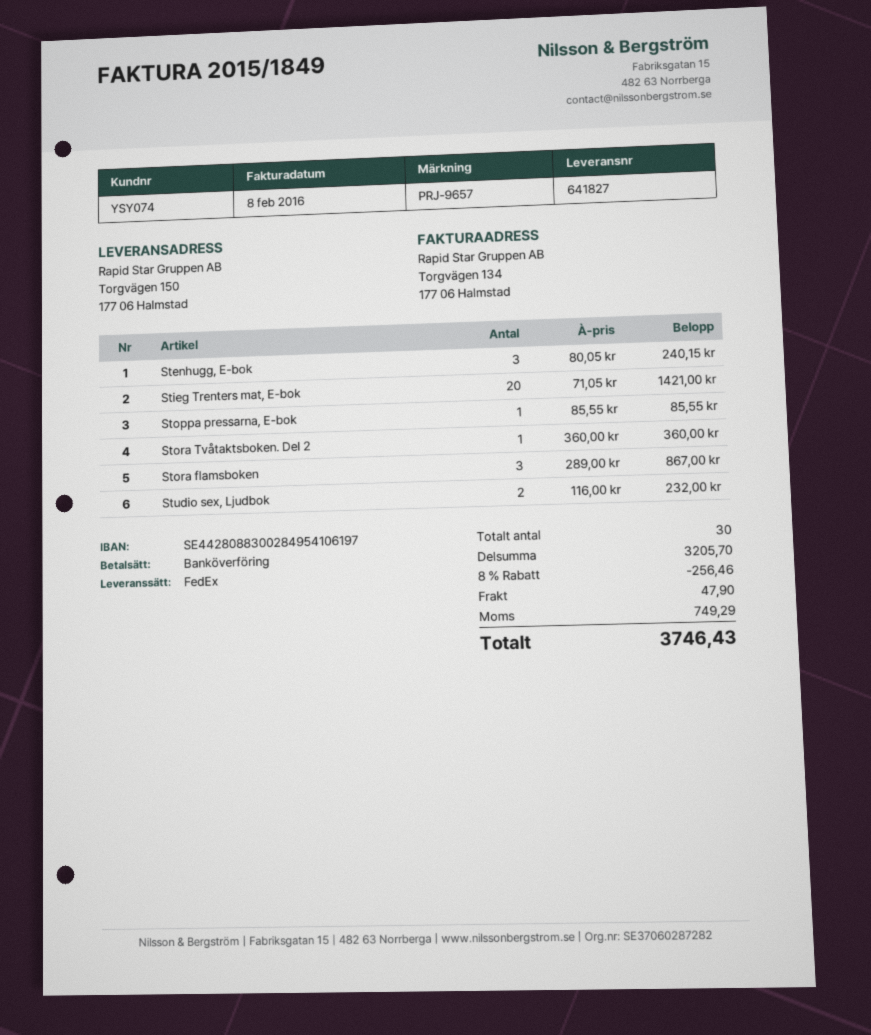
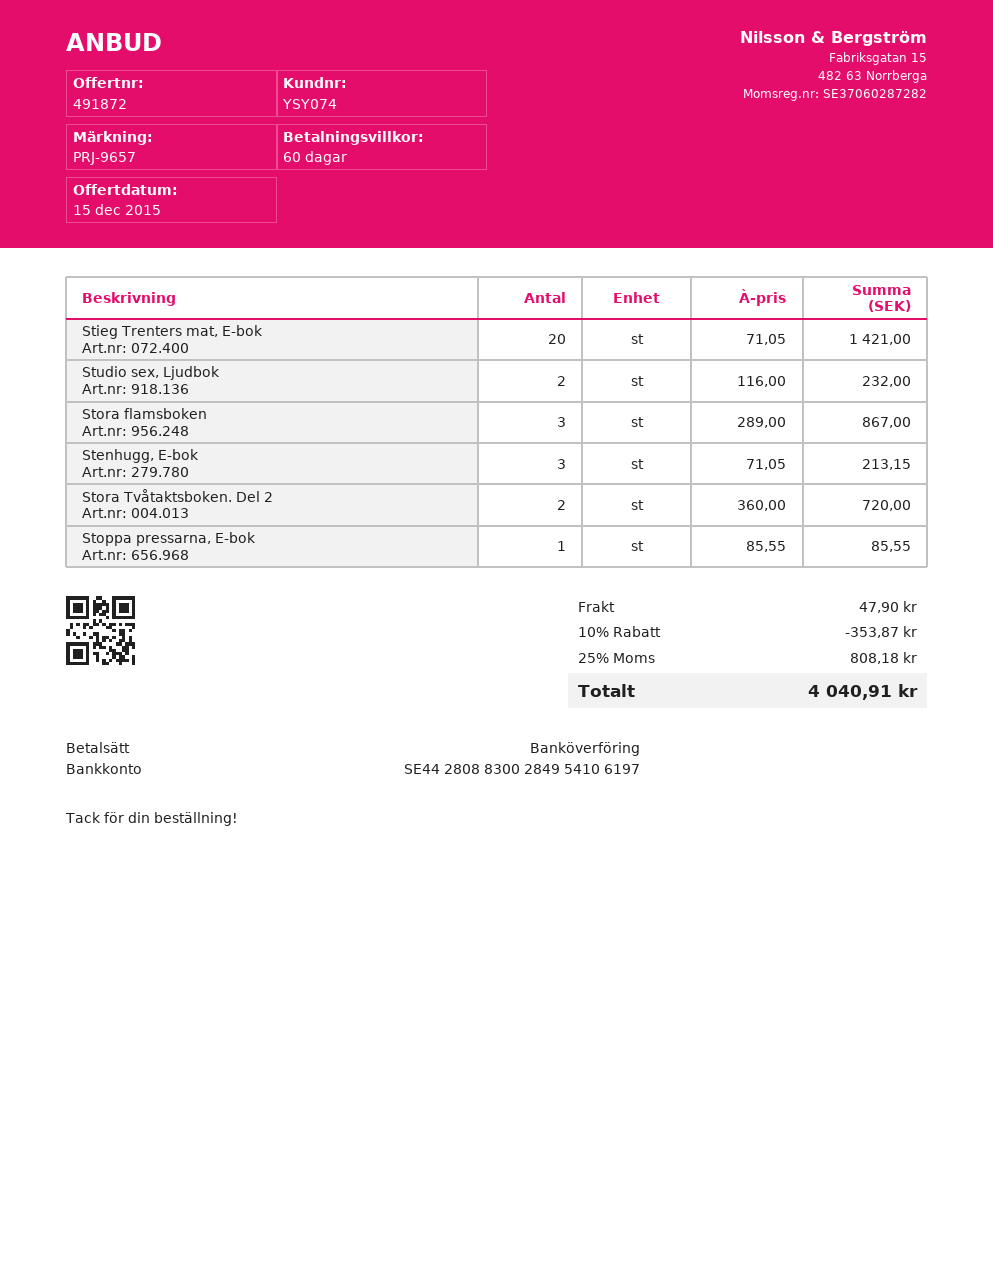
Stenhugg, E-bok: 3 x 80.05 = 240.15 -> 3 x 71.05 = 213.15
Stora Tvåtaktsboken. Del 2: 1 x 360.00 = 360.00 -> 2 x 360.00 = 720.00
discount: 8% = 256.46 -> 10% = 353.87
tax: 749.29 -> 808.18
total: 3746.43 -> 4040.91

